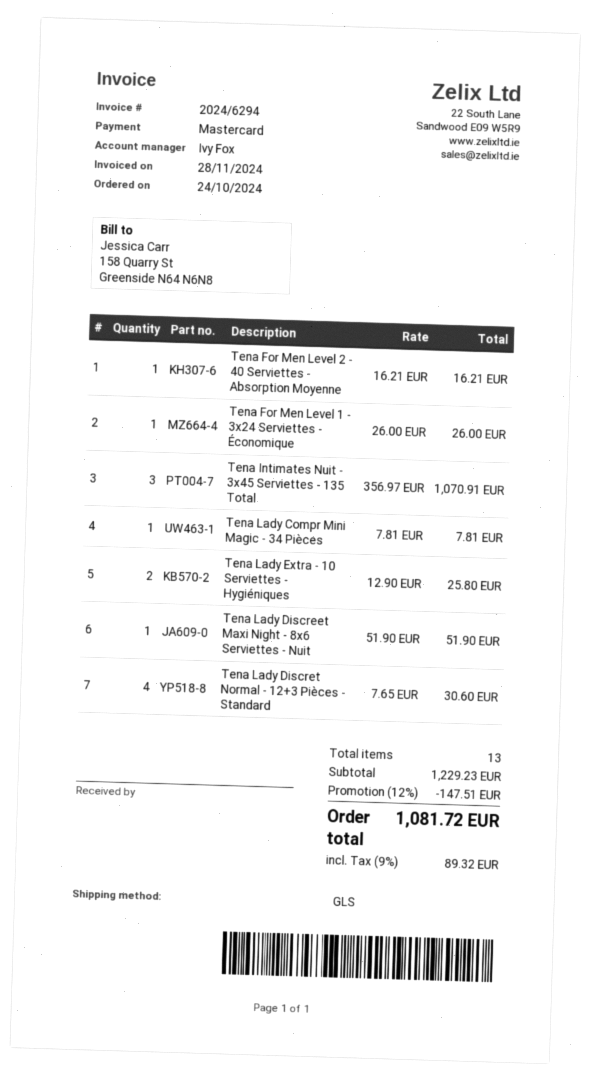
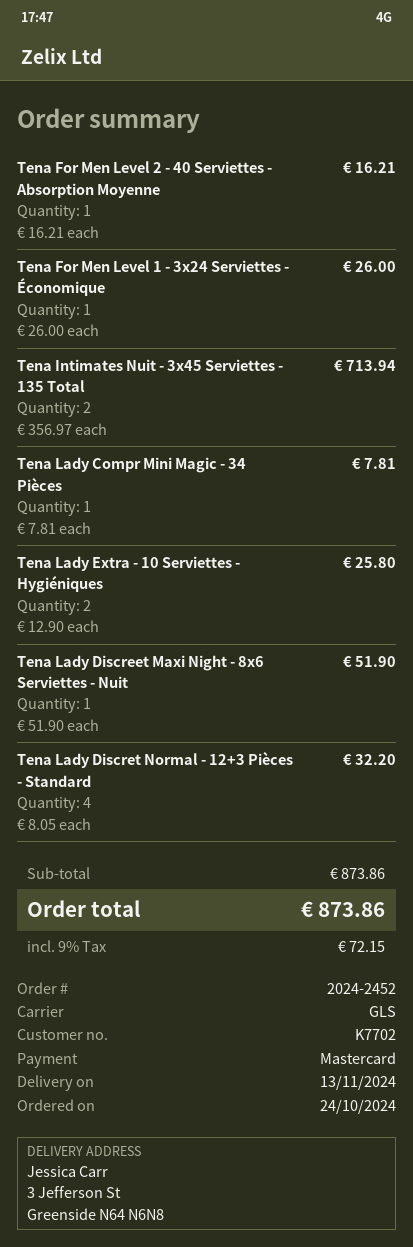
Tena Intimates Nuit - 3x45 Serviettes - 135 Total: 3 x 356.97 = 1070.91 -> 2 x 356.97 = 713.94
Tena Lady Discret Normal - 12+3 Pièces - Standard: 4 x 7.65 = 30.60 -> 4 x 8.05 = 32.20
subtotal: 1229.23 -> 873.86
discount: 12% = 147.51 -> none
tax: 9% = 89.32 -> 9% = 72.15
total: 1081.72 -> 873.86

